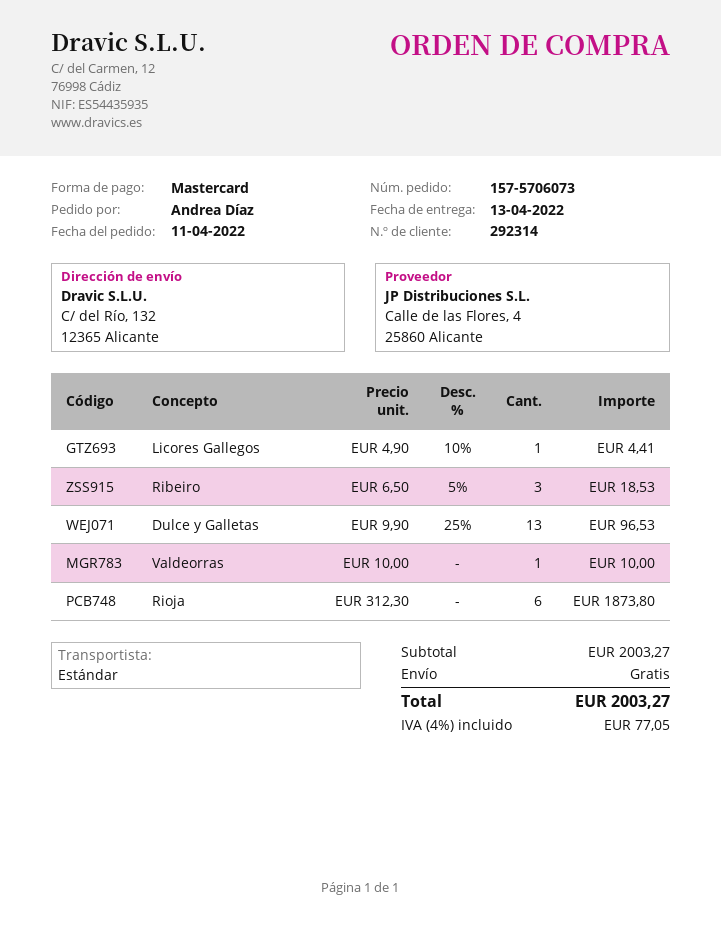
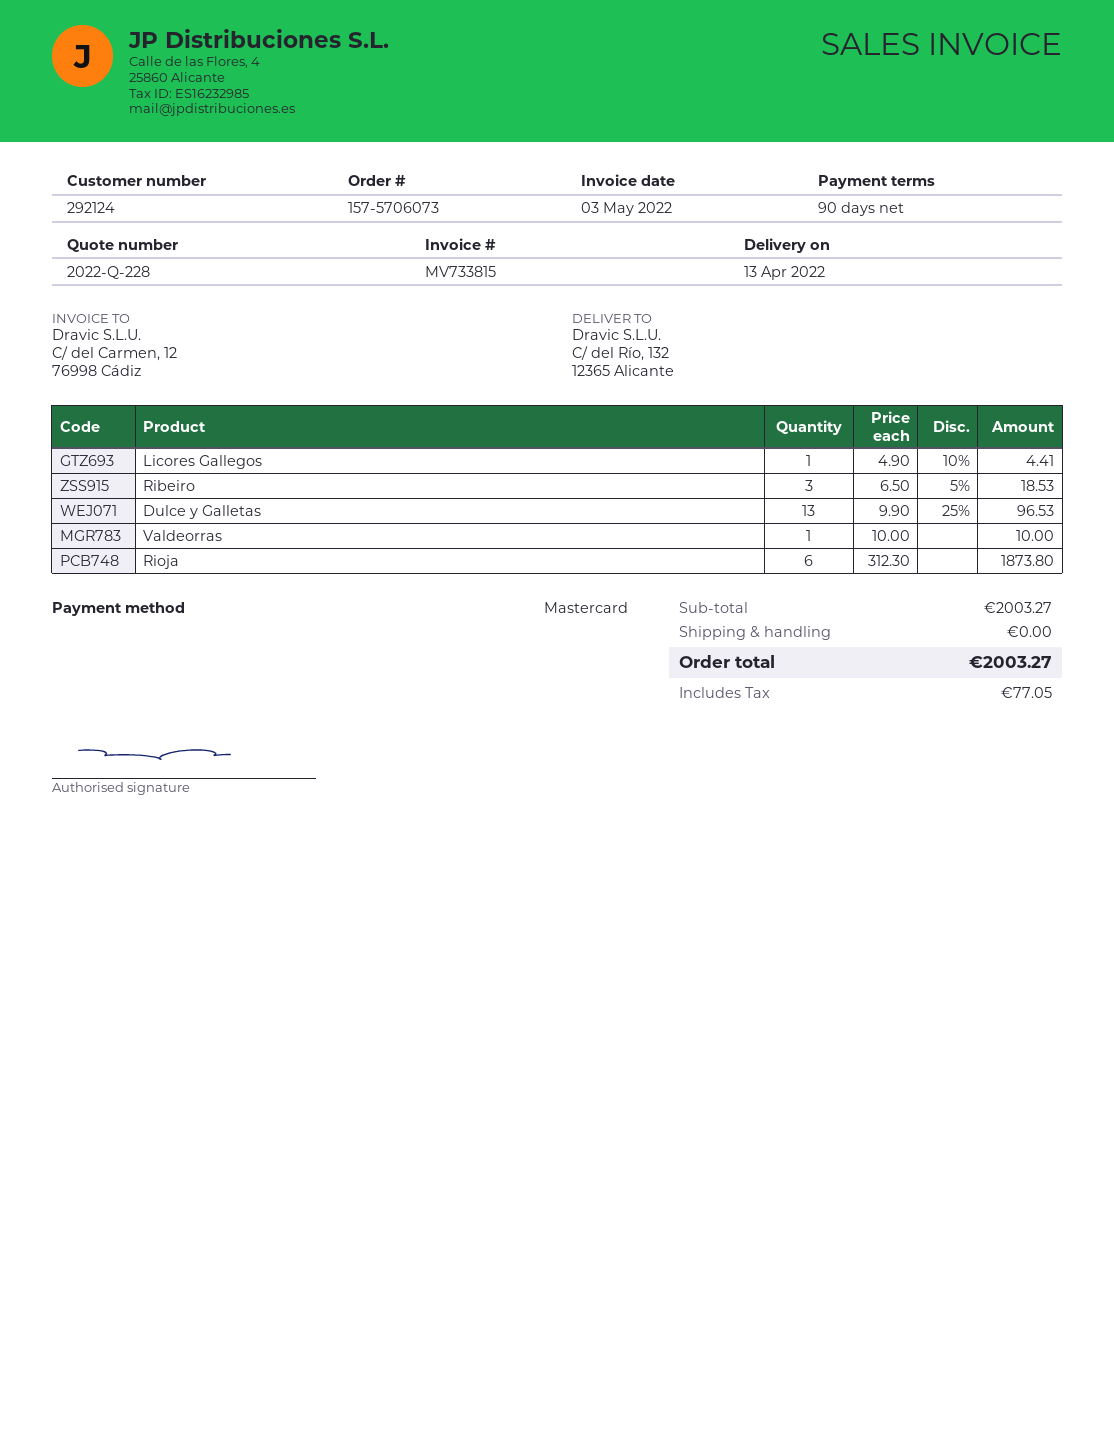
customer number: 292314 -> 292124

